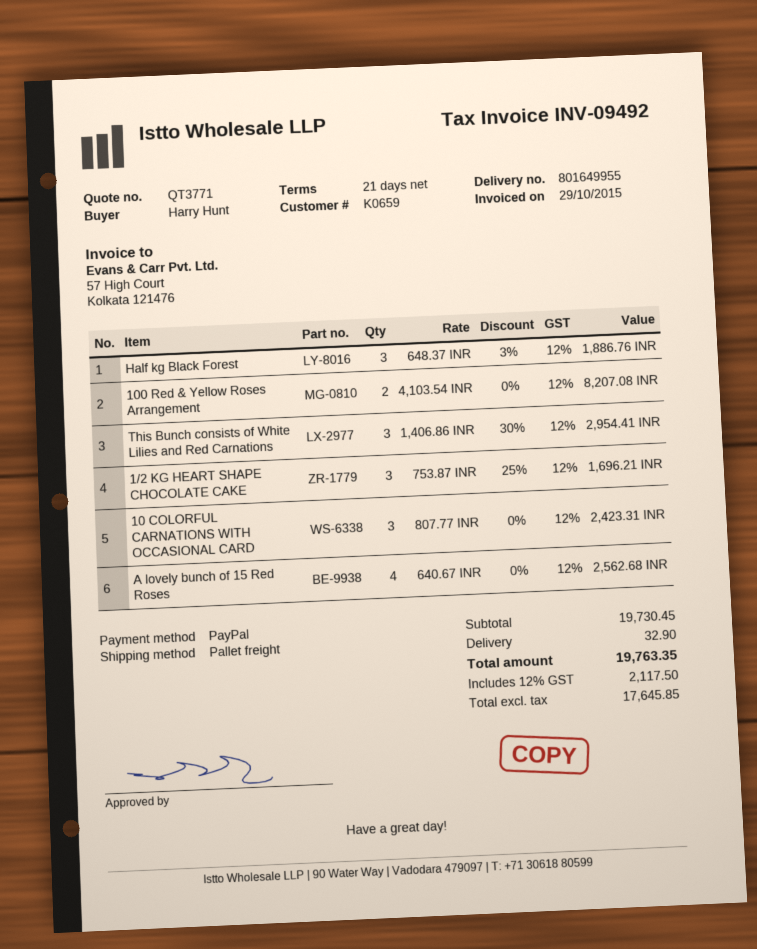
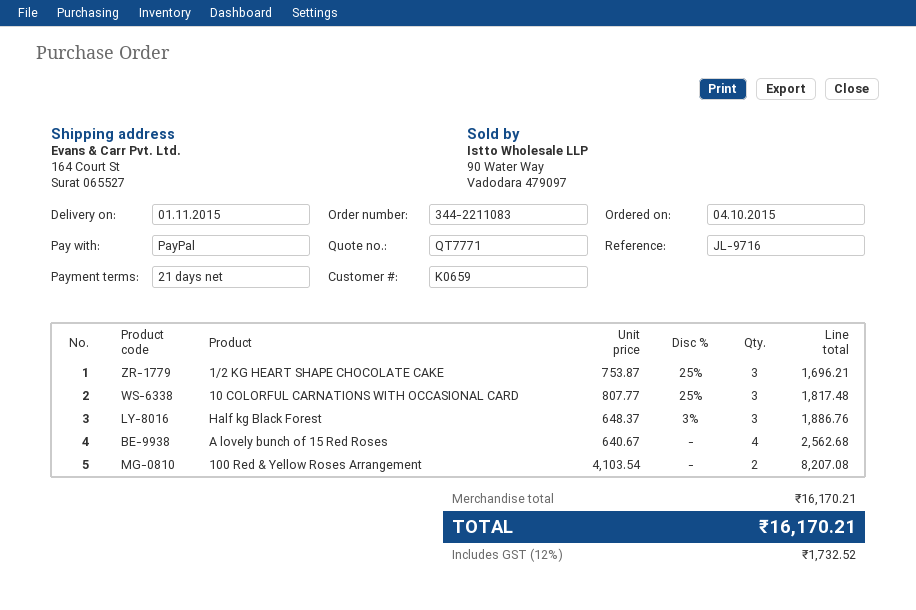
quote number: QT3771 -> QT7771
This Bunch consists of White Lilies and Red Carnations: 3 x 1406.86 - 30% = 2954.41 -> none
10 COLORFUL CARNATIONS WITH OCCASIONAL CARD: 3 x 807.77 = 2423.31 -> 3 x 807.77 - 25% = 1817.48
subtotal: 19730.45 -> 16170.21
shipping: 32.90 -> none
tax: 12% = 2117.50 -> 12% = 1732.52
total: 19763.35 -> 16170.21

